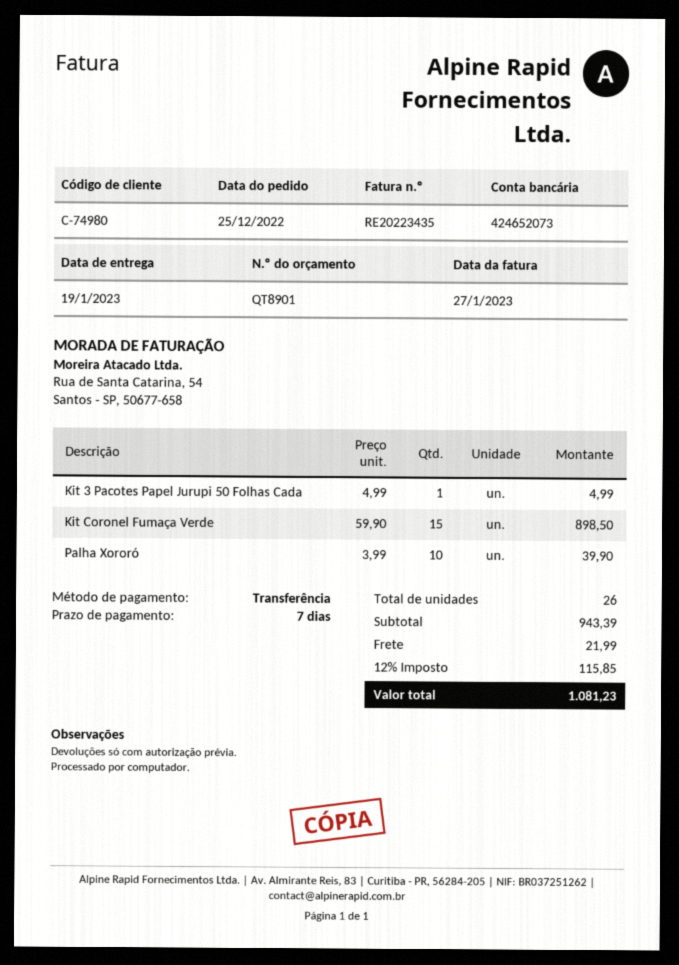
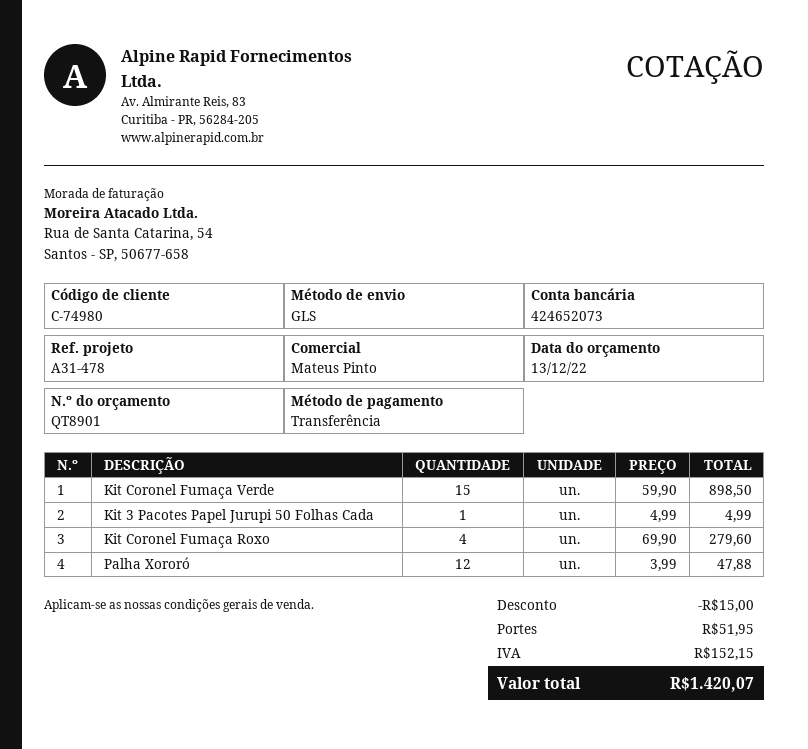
Palha Xororó: 10 x 3.99 = 39.90 -> 12 x 3.99 = 47.88
Kit Coronel Fumaça Roxo: none -> 4 x 69.90 = 279.60
discount: none -> 15.00
shipping: 21.99 -> 51.95
tax: 115.85 -> 152.15
total: 1081.23 -> 1420.07

